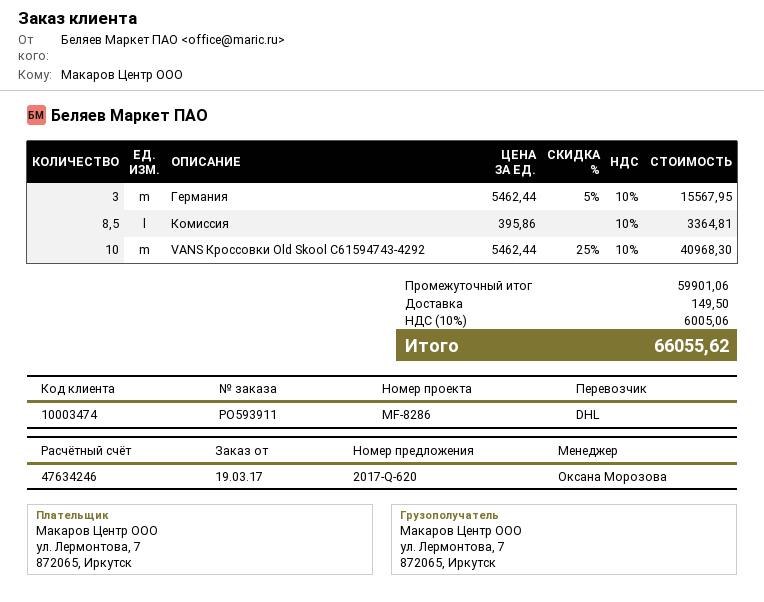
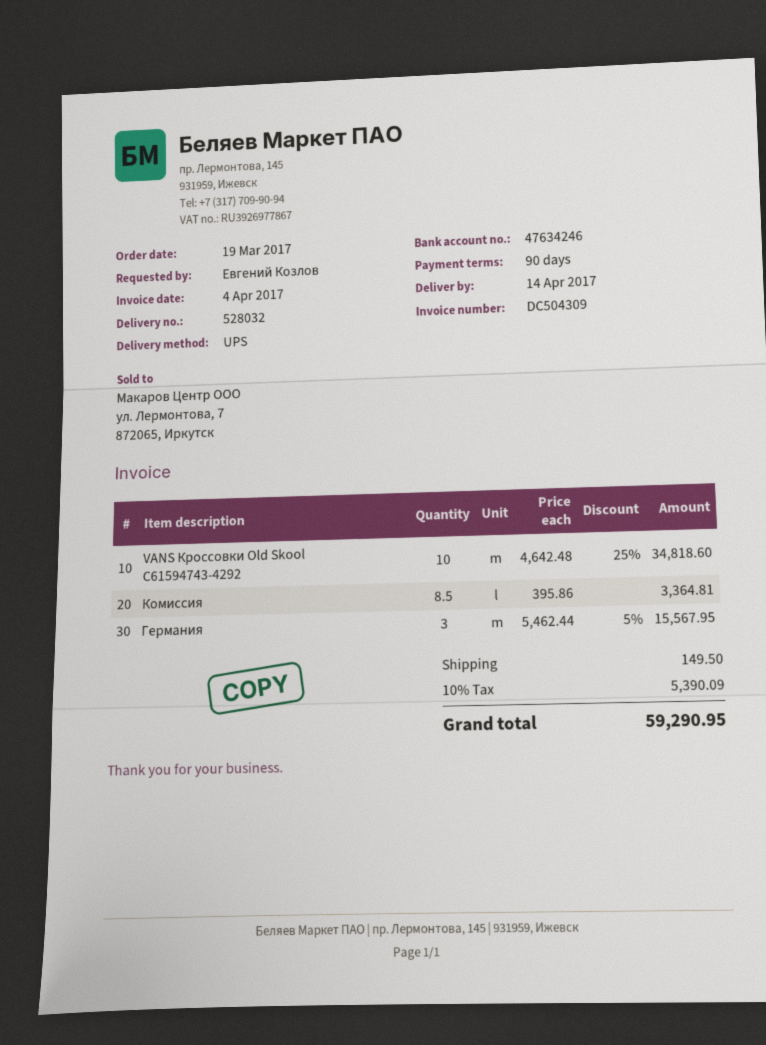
shipping method: DHL -> UPS
VANS Кроссовки Old Skool C61594743-4292: 10 x 5462.44 - 25% = 40968.30 -> 10 x 4642.48 - 25% = 34818.60
tax: 10% = 6005.06 -> 10% = 5390.09
total: 66055.62 -> 59290.95

